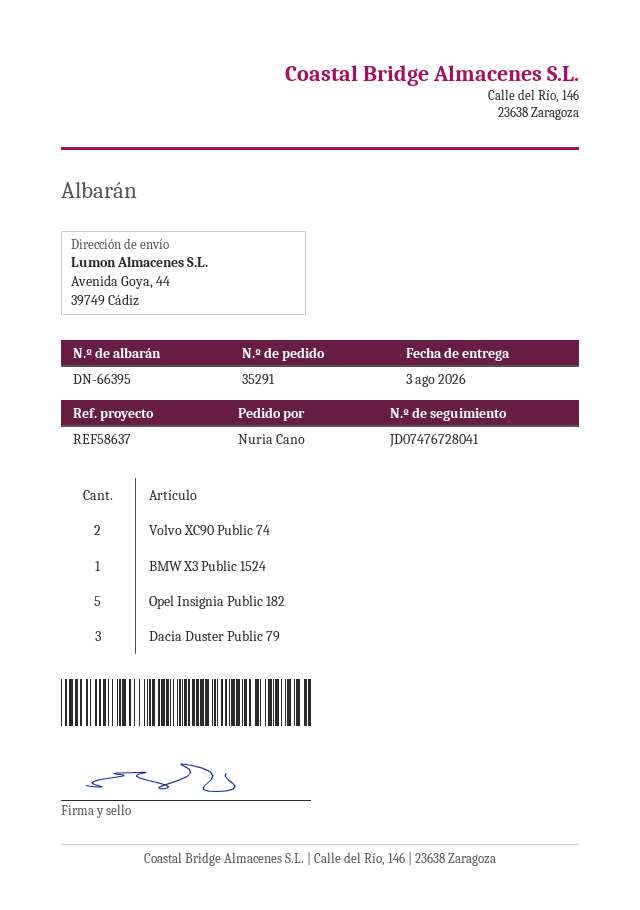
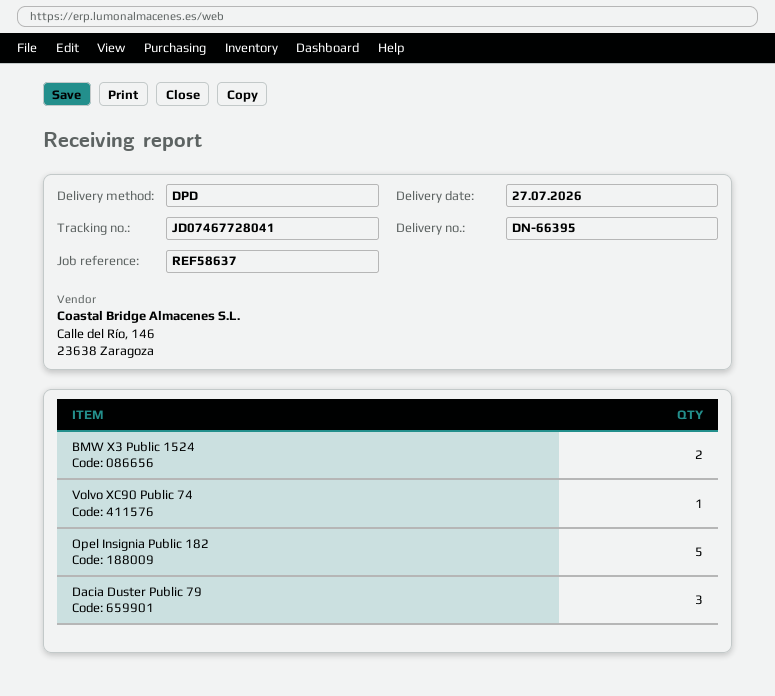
delivery date: 2026-08-03 -> 2026-07-27
tracking number: JD07476728041 -> JD07467728041
Volvo XC90 Public 74: 2 -> 1
BMW X3 Public 1524: 1 -> 2

